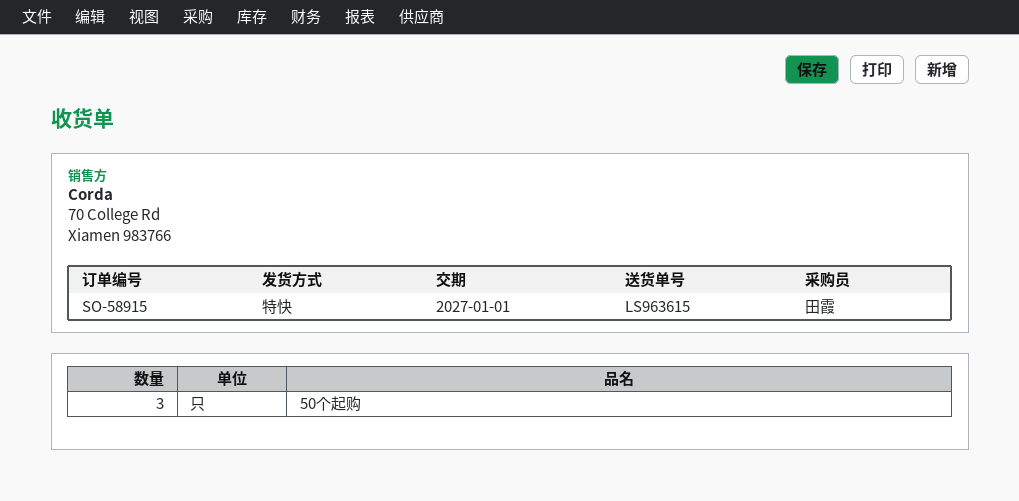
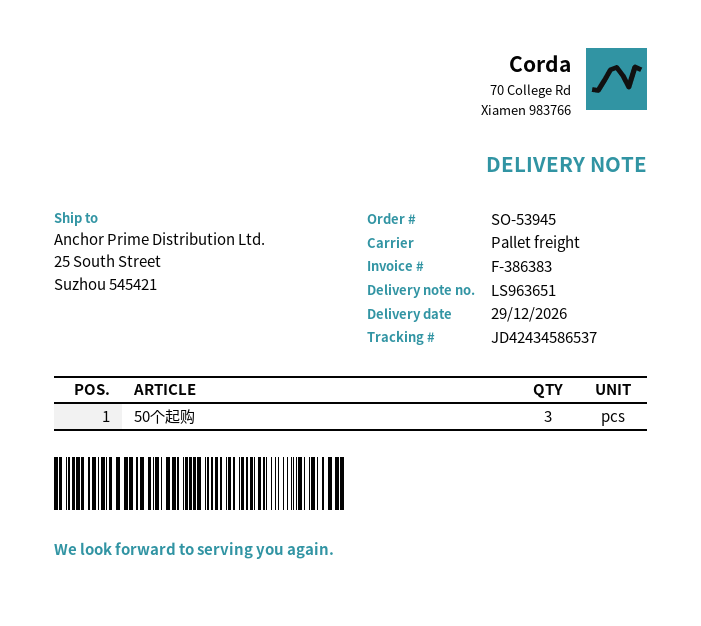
order number: SO-58915 -> SO-53945
delivery note number: LS963615 -> LS963651
delivery date: 2027-01-01 -> 2026-12-29
shipping method: express -> pallet freight

